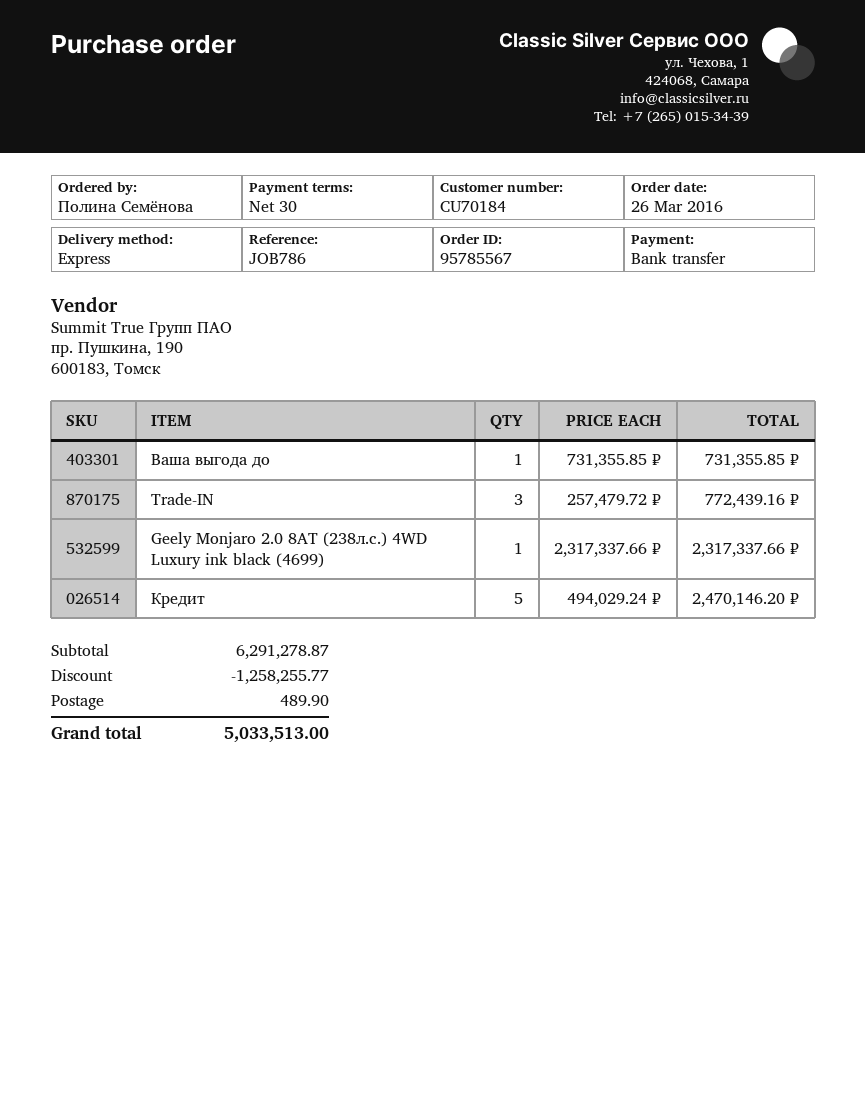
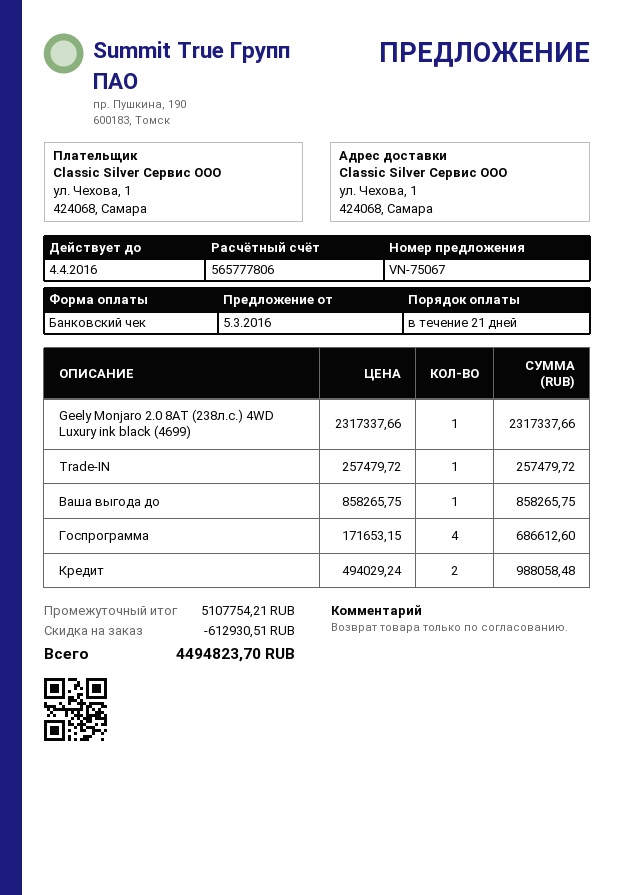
payment terms: 30 days -> 21 days
payment method: bank transfer -> cheque
Ваша выгода до: 1 x 731355.85 = 731355.85 -> 1 x 858265.75 = 858265.75
Trade-IN: 3 x 257479.72 = 772439.16 -> 1 x 257479.72 = 257479.72
Кредит: 5 x 494029.24 = 2470146.20 -> 2 x 494029.24 = 988058.48
Госпрограмма: none -> 4 x 171653.15 = 686612.60
subtotal: 6291278.87 -> 5107754.21
discount: 1258255.77 -> 612930.51
shipping: 489.90 -> none
total: 5033513.00 -> 4494823.70

